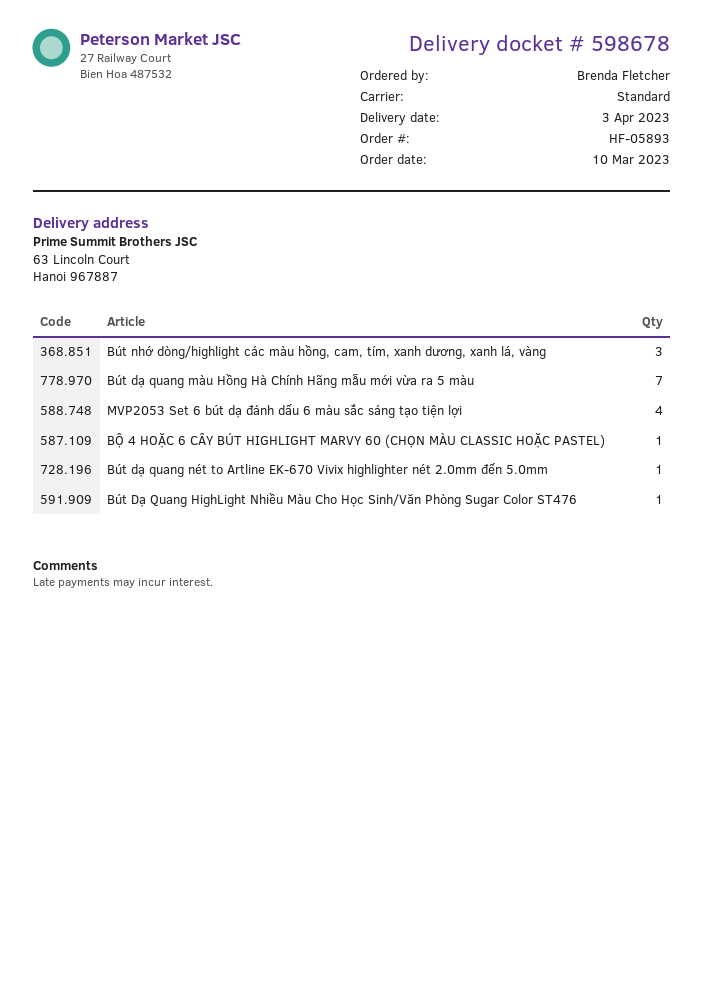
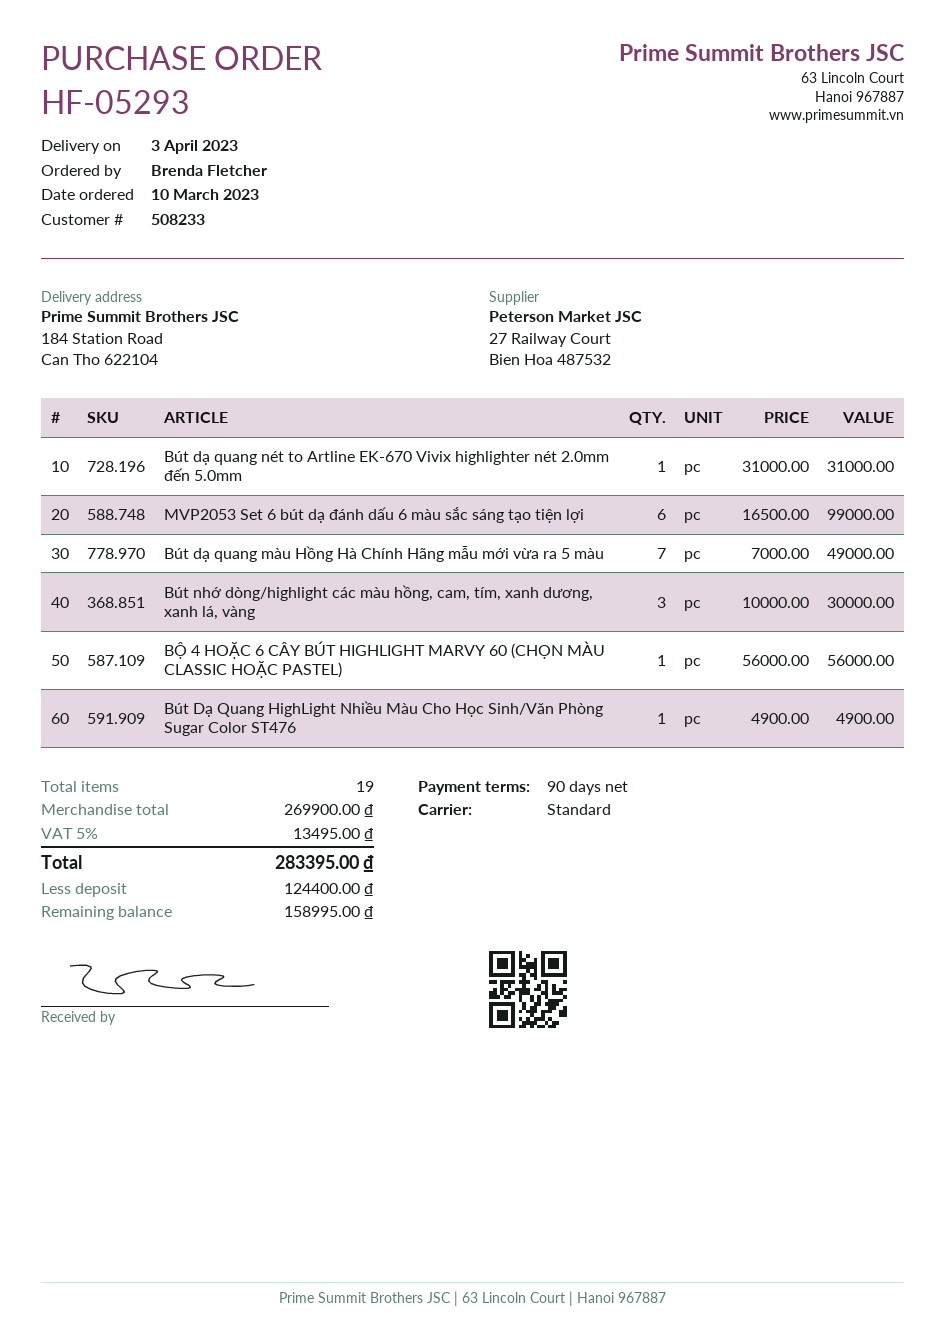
order number: HF-05893 -> HF-05293
ship to: 63 Lincoln Court, Hanoi 967887 -> 184 Station Road, Can Tho 622104
MVP2053 Set 6 bút dạ đánh dấu 6 màu sắc sáng tạo tiện lợi: 4 -> 6

